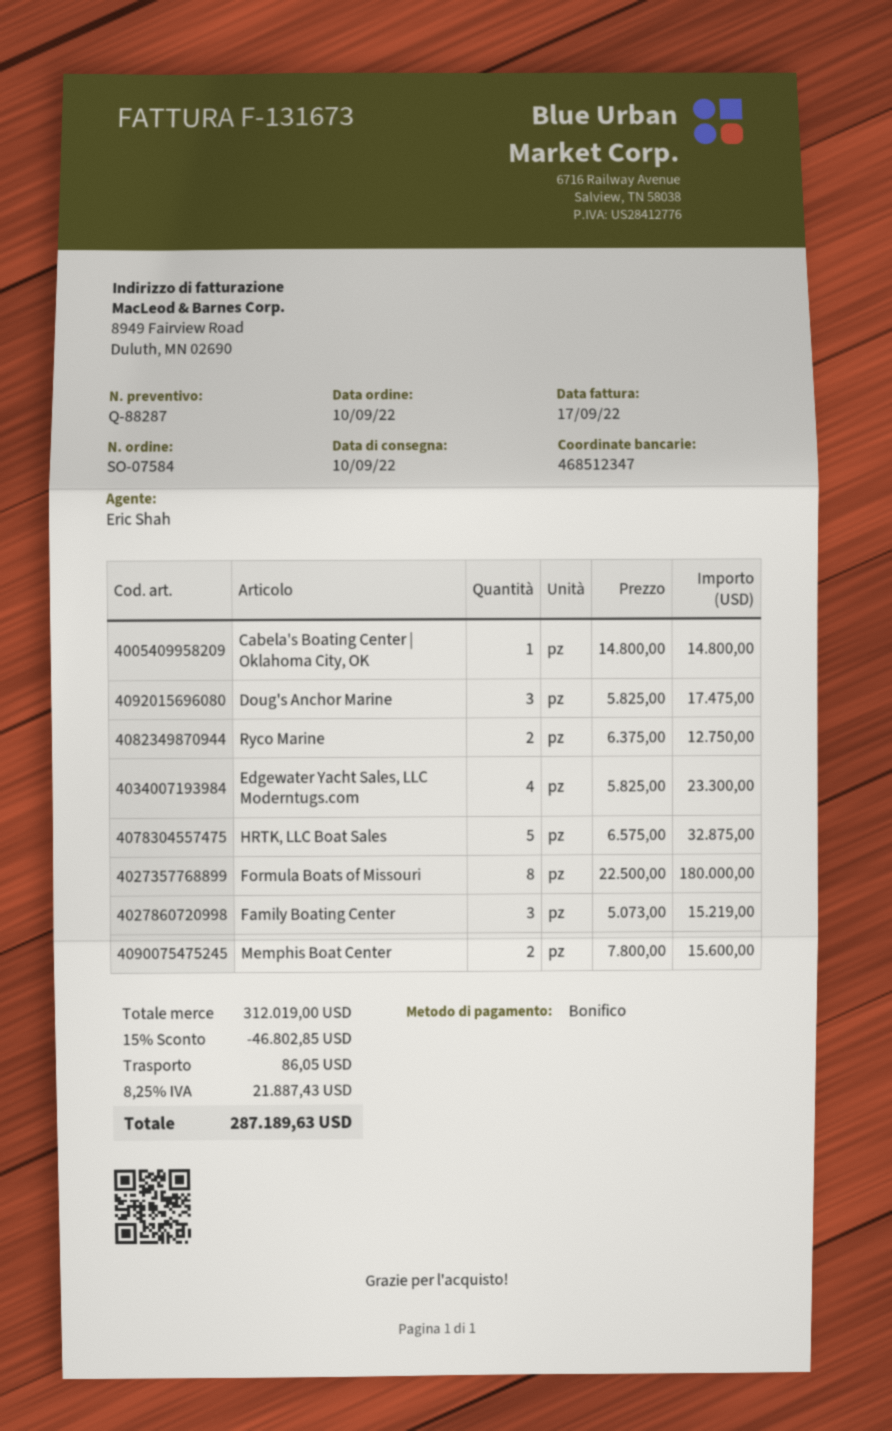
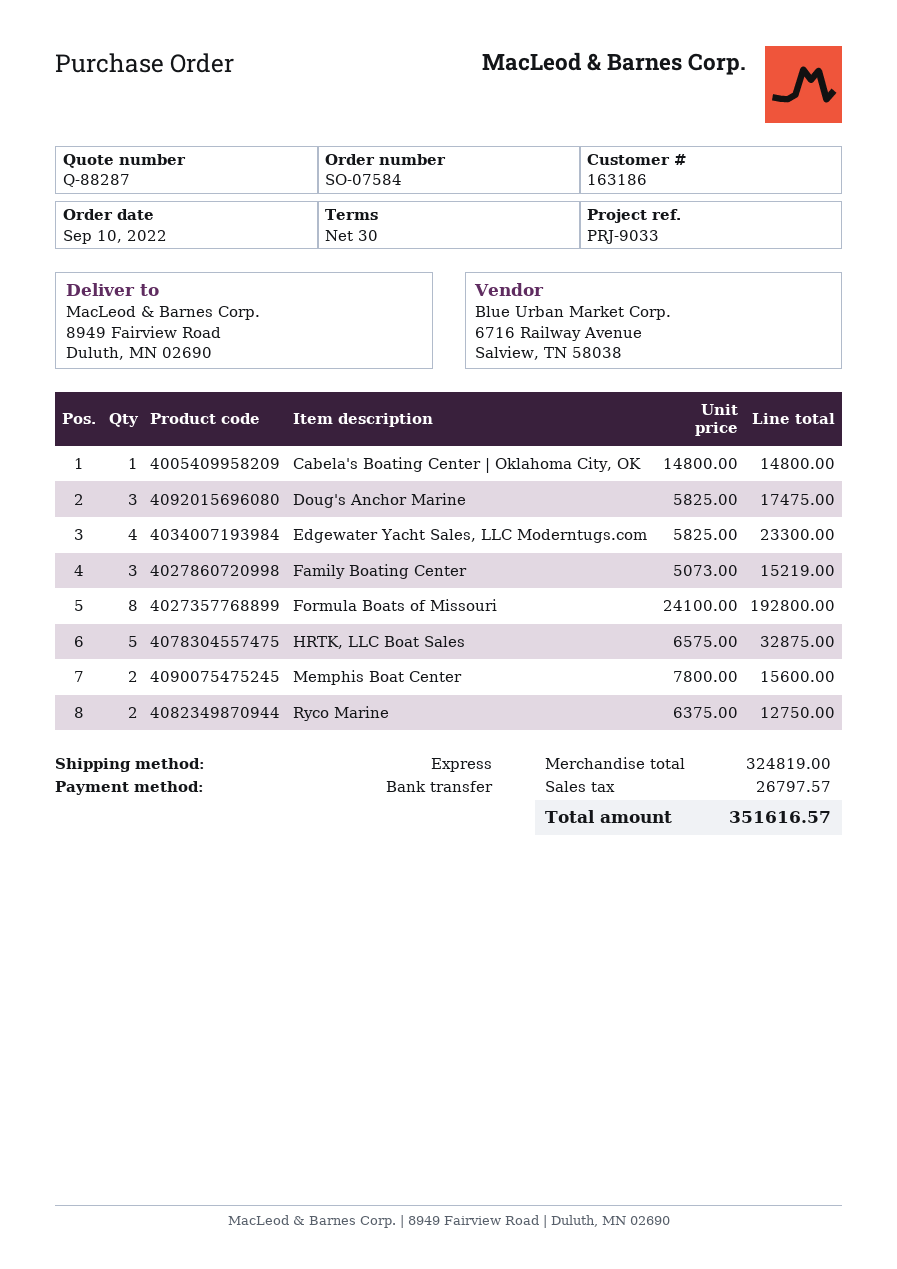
Formula Boats of Missouri: 8 x 22500.00 = 180000.00 -> 8 x 24100.00 = 192800.00
subtotal: 312019.00 -> 324819.00
discount: 15% = 46802.85 -> none
shipping: 86.05 -> none
tax: 21887.43 -> 26797.57
total: 287189.63 -> 351616.57

